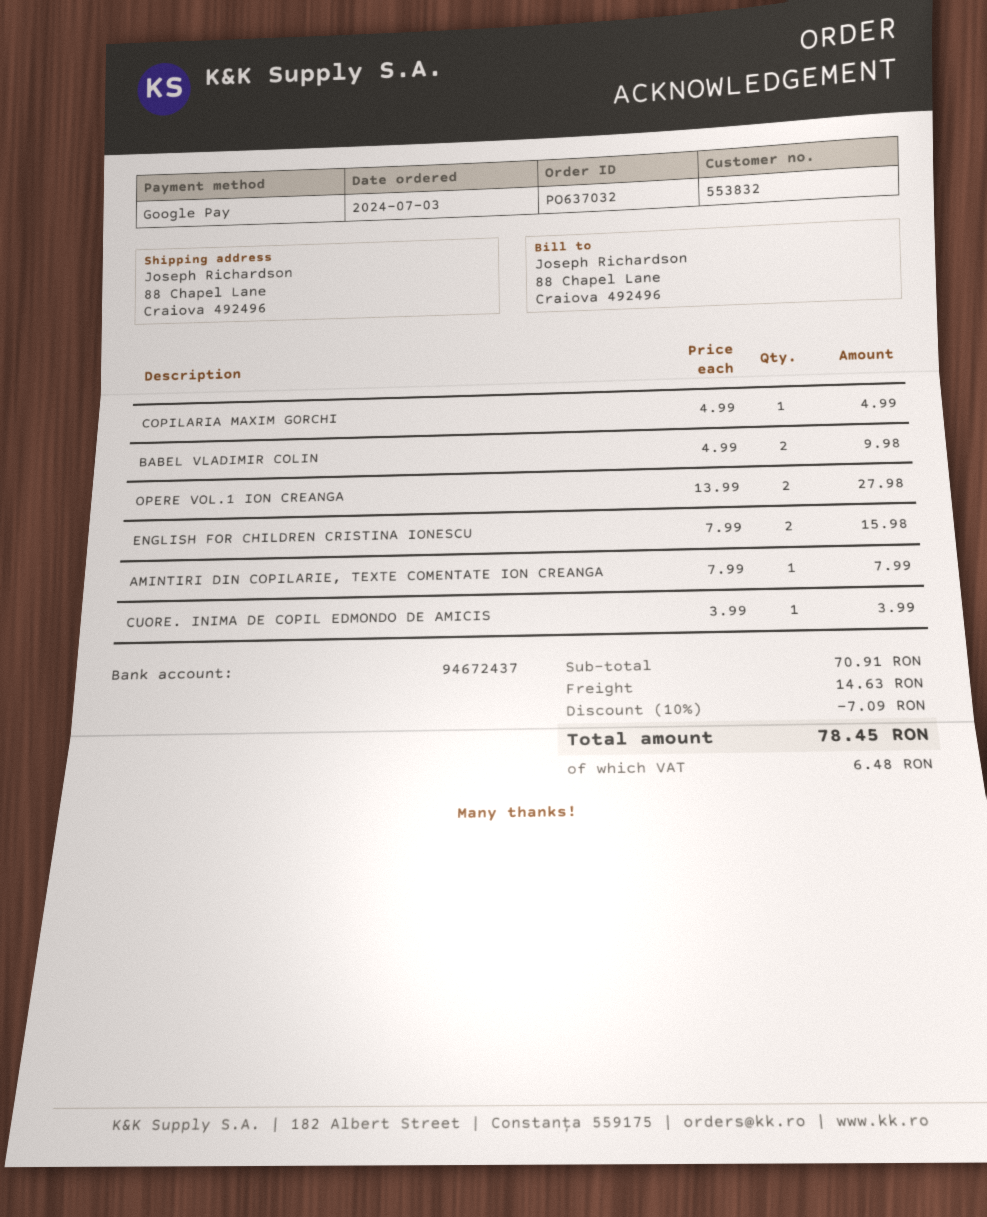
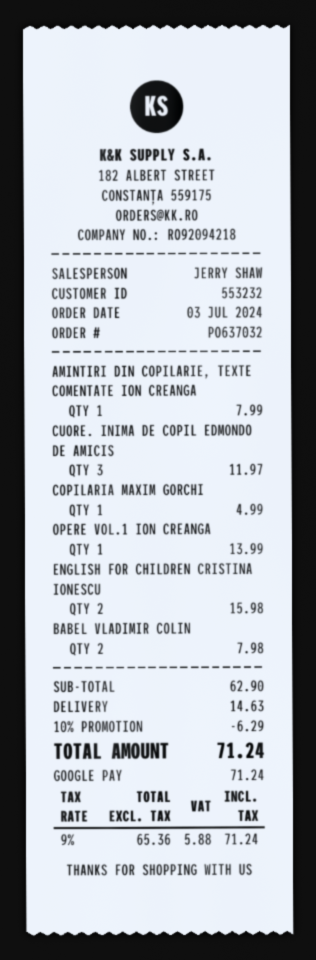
customer number: 553832 -> 553232
BABEL VLADIMIR COLIN: 2 for 9.98 -> 2 for 7.98
OPERE VOL.1 ION CREANGA: 2 for 27.98 -> 1 for 13.99
CUORE. INIMA DE COPIL EDMONDO DE AMICIS: 1 for 3.99 -> 3 for 11.97
subtotal: 70.91 -> 62.90
discount: 10% = 7.09 -> 10% = 6.29
tax: 6.48 -> 5.88
total: 78.45 -> 71.24

